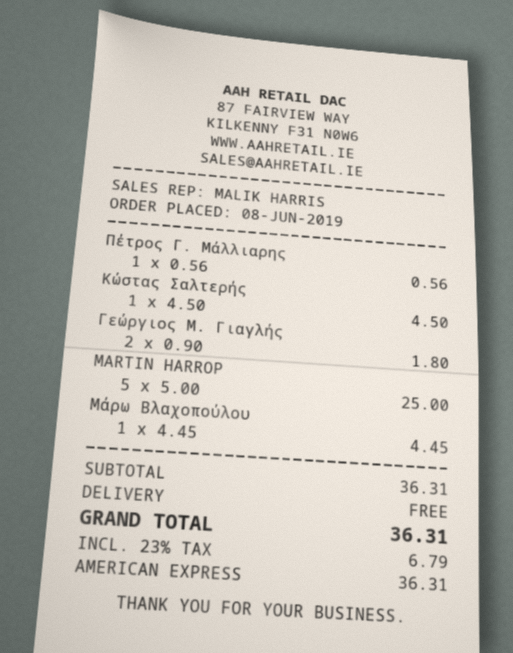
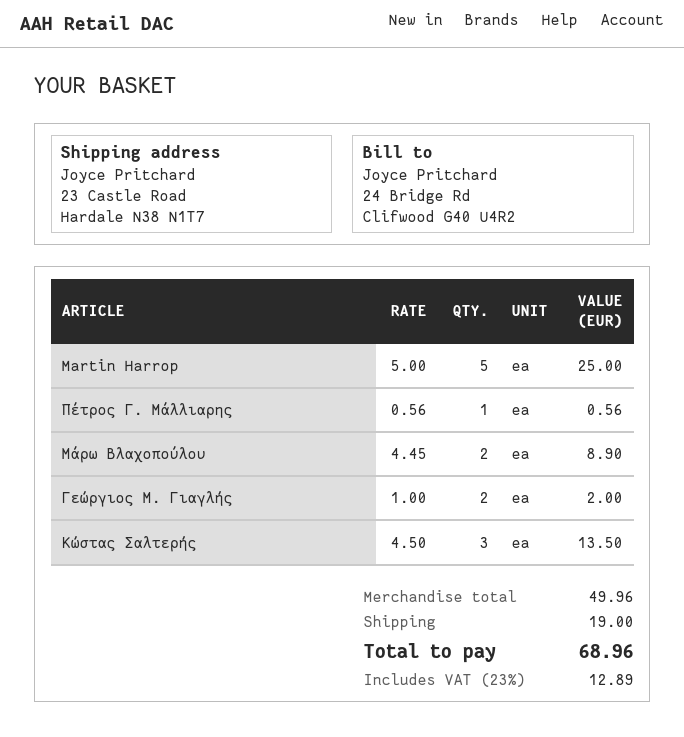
Κώστας Σαλτερής: 1 x 4.50 = 4.50 -> 3 x 4.50 = 13.50
Γεώργιος Μ. Γιαγλής: 2 x 0.90 = 1.80 -> 2 x 1.00 = 2.00
Μάρω Βλαχοπούλου: 1 x 4.45 = 4.45 -> 2 x 4.45 = 8.90
subtotal: 36.31 -> 49.96
shipping: 0.00 -> 19.00
tax: 23% = 6.79 -> 23% = 12.89
total: 36.31 -> 68.96

